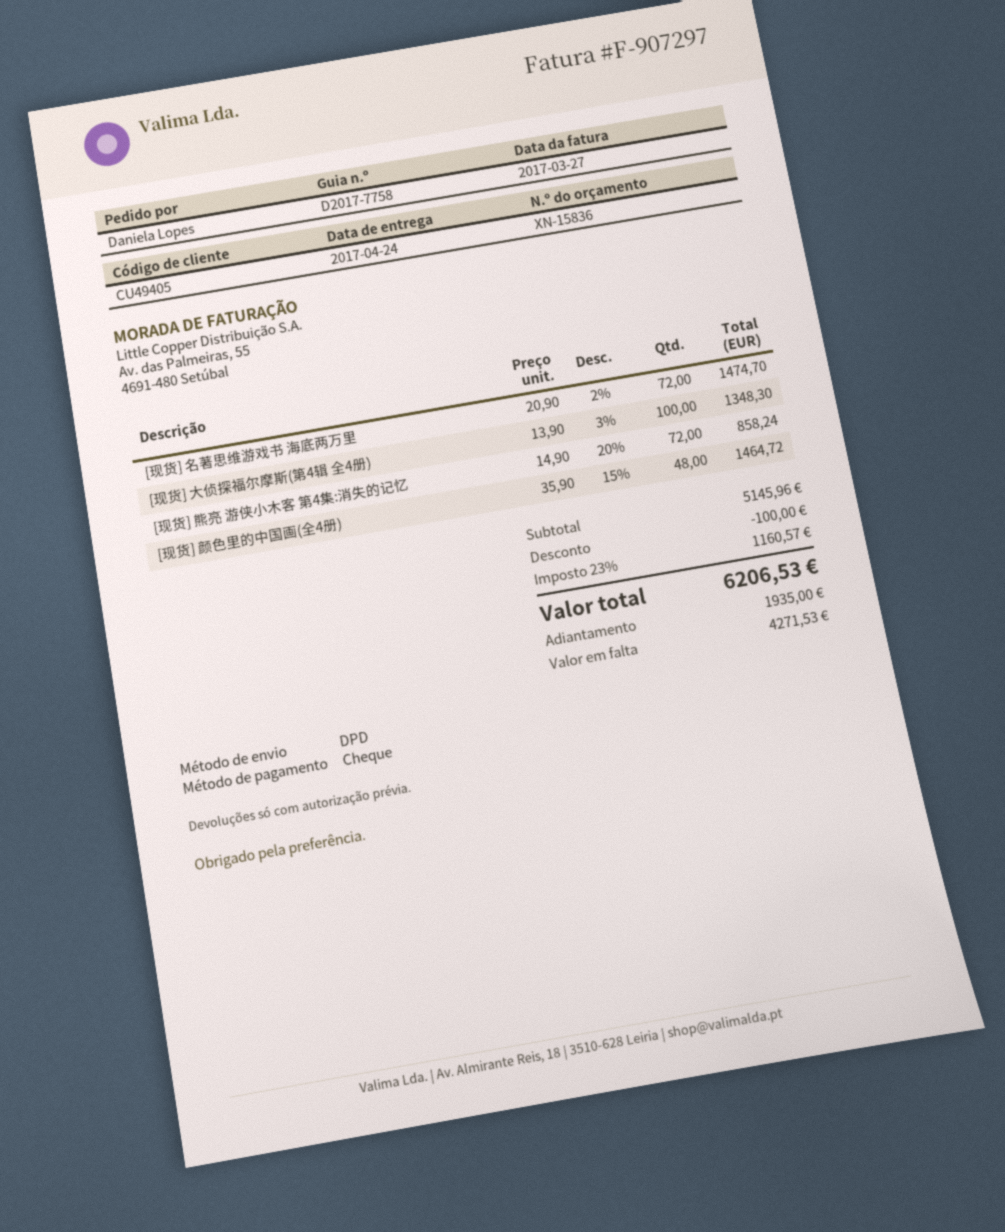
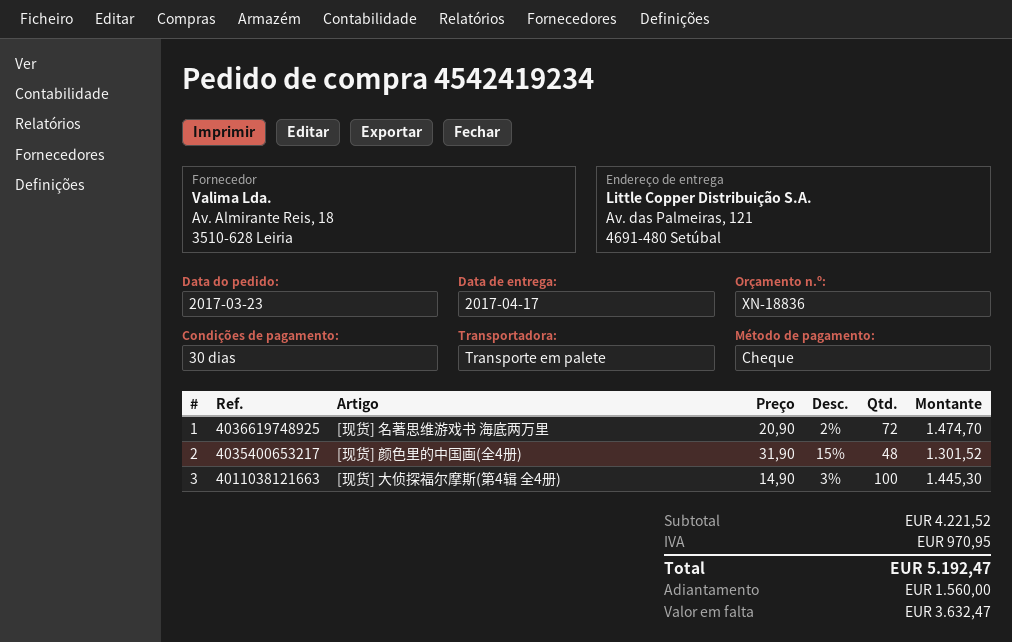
quote number: XN-15836 -> XN-18836
delivery date: 2017-04-24 -> 2017-04-17
shipping method: DPD -> pallet freight
[现货] 大侦探福尔摩斯(第4辑 全4册): 100 x 13.90 - 3% = 1348.30 -> 100 x 14.90 - 3% = 1445.30
[现货] 熊亮 游侠小木客 第4集:消失的记忆: 72 x 14.90 - 20% = 858.24 -> none
[现货] 颜色里的中国画(全4册): 48 x 35.90 - 15% = 1464.72 -> 48 x 31.90 - 15% = 1301.52
subtotal: 5145.96 -> 4221.52
discount: 100.00 -> none
tax: 1160.57 -> 970.95
total: 6206.53 -> 5192.47
deposit: 1935.00 -> 1560.00
balance: 4271.53 -> 3632.47

